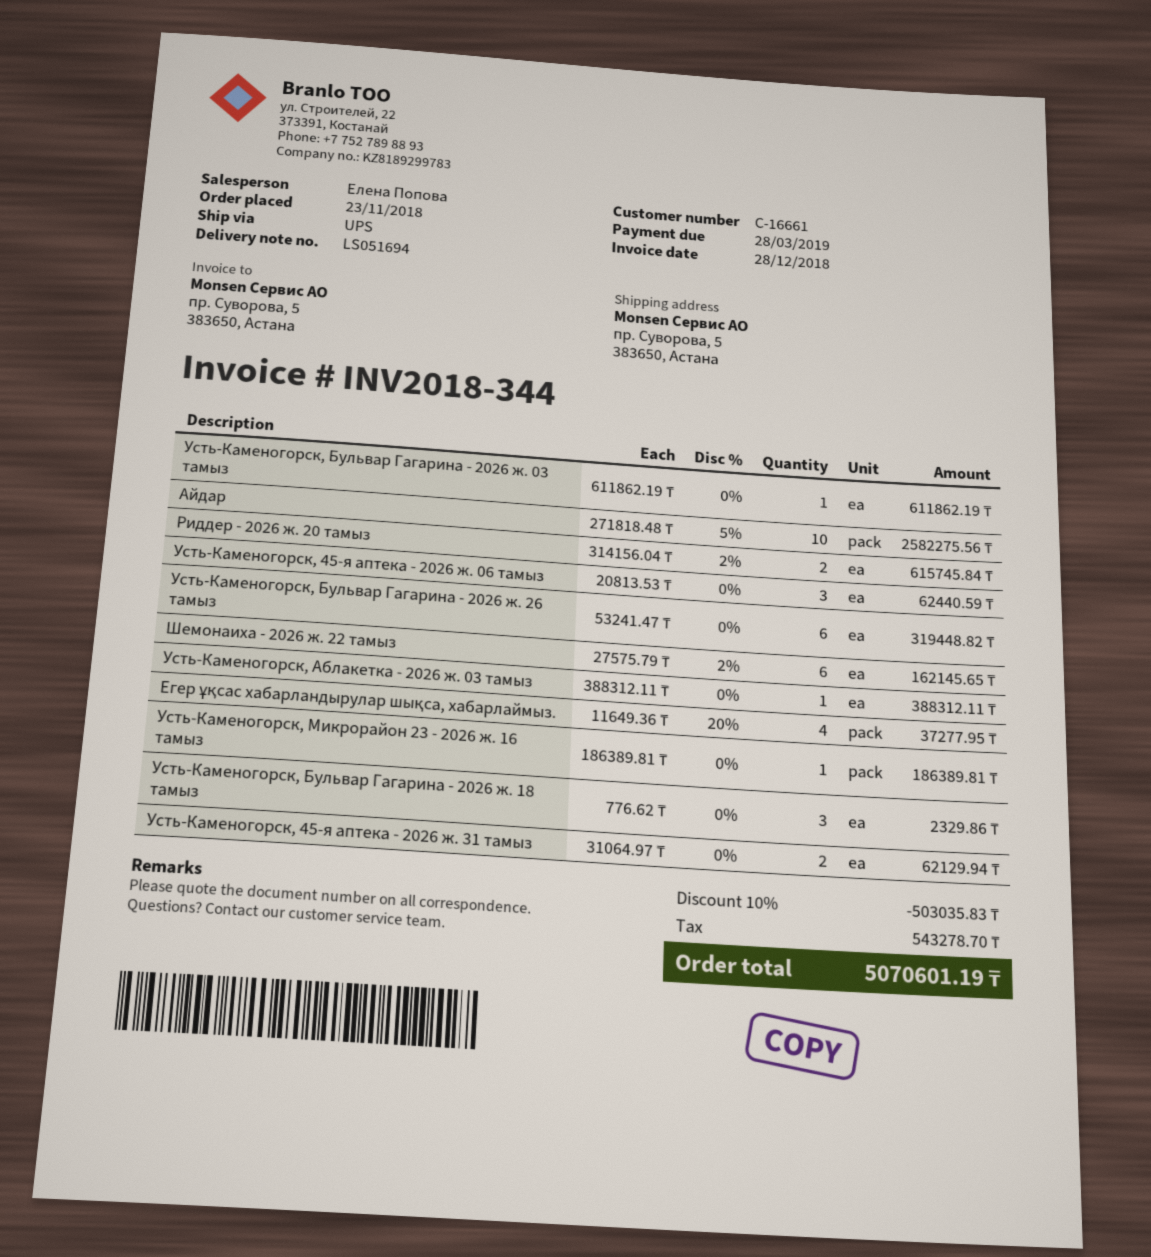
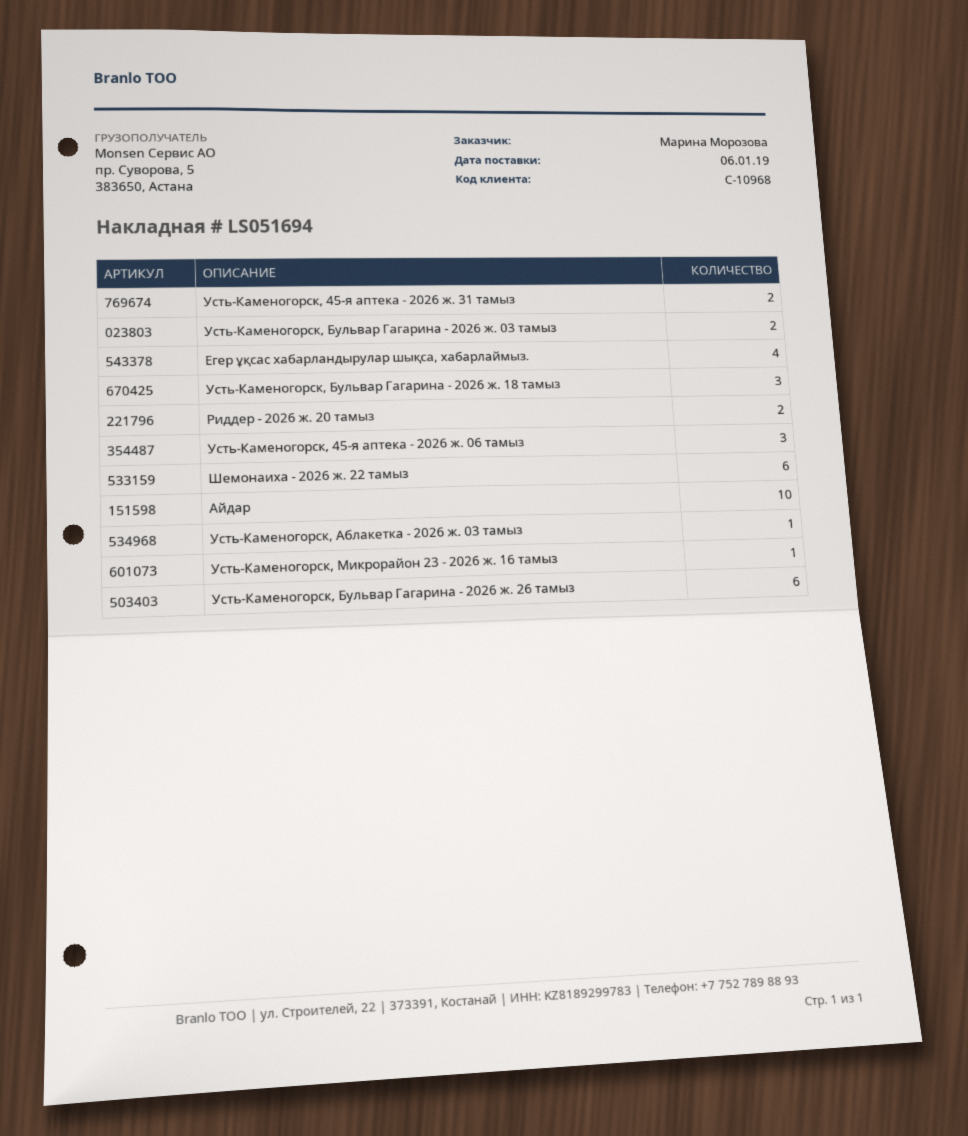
customer number: C-16661 -> C-10968
Усть-Каменогорск, Бульвар Гагарина - 2026 ж. 03 тамыз: 1 -> 2

